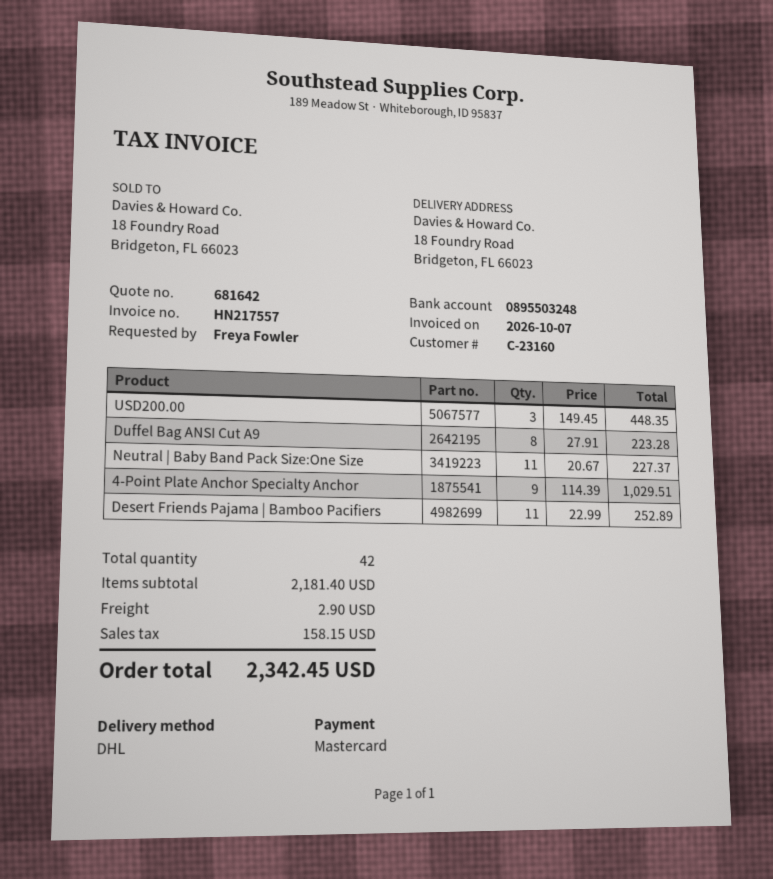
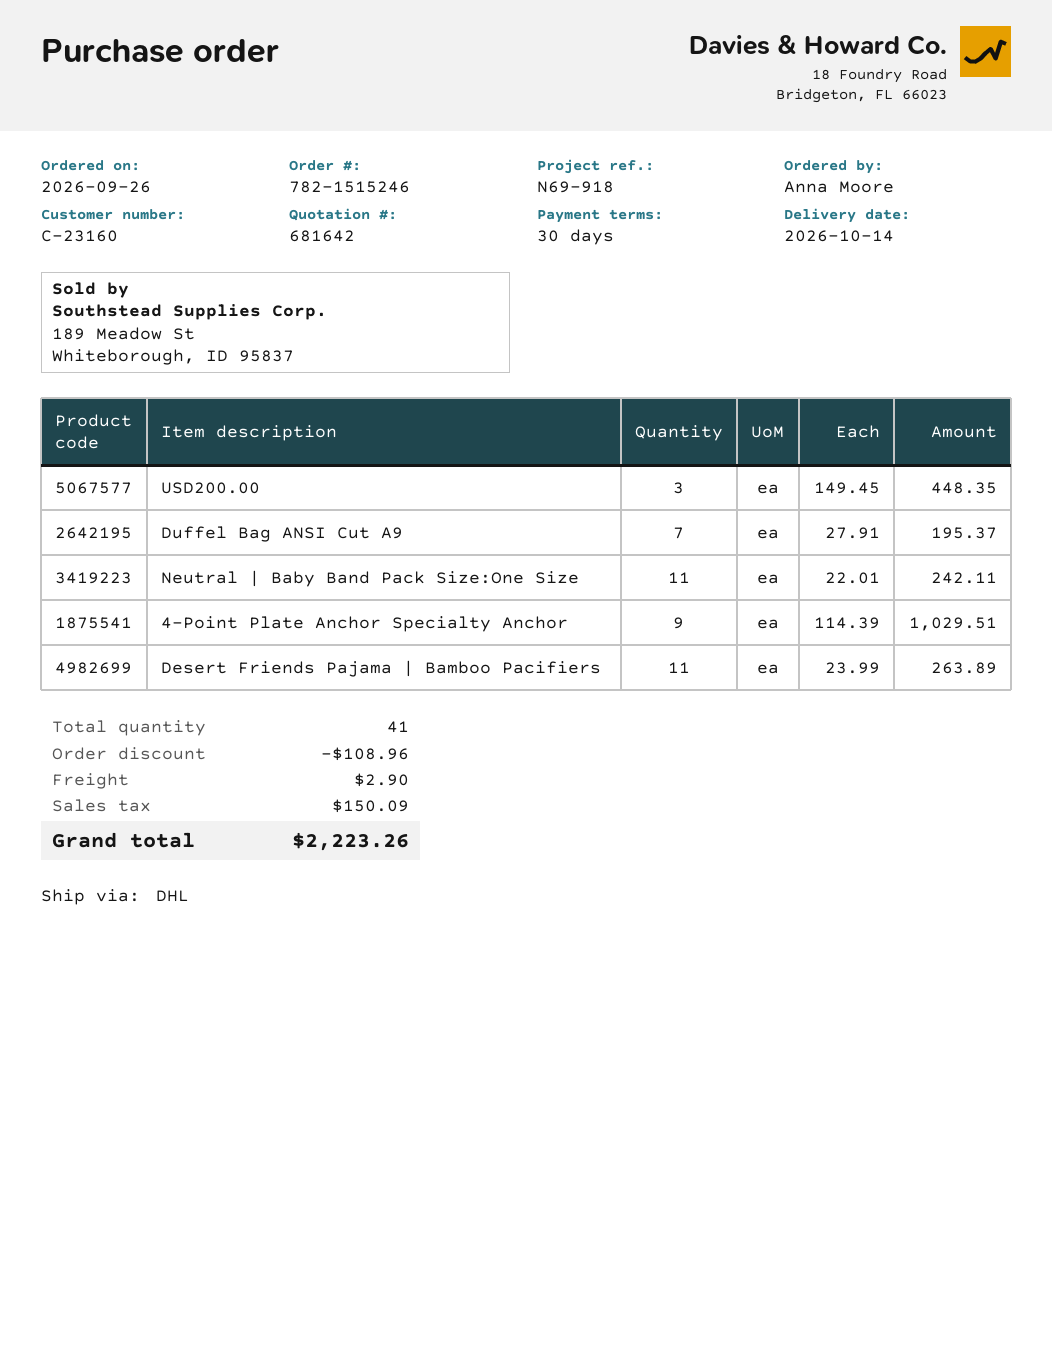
ordered by: Freya Fowler -> Anna Moore
Duffel Bag ANSI Cut A9: 8 x 27.91 = 223.28 -> 7 x 27.91 = 195.37
Neutral | Baby Band Pack Size:One Size: 11 x 20.67 = 227.37 -> 11 x 22.01 = 242.11
Desert Friends Pajama | Bamboo Pacifiers: 11 x 22.99 = 252.89 -> 11 x 23.99 = 263.89
total quantity: 42 -> 41
discount: none -> 108.96
tax: 158.15 -> 150.09
total: 2342.45 -> 2223.26

